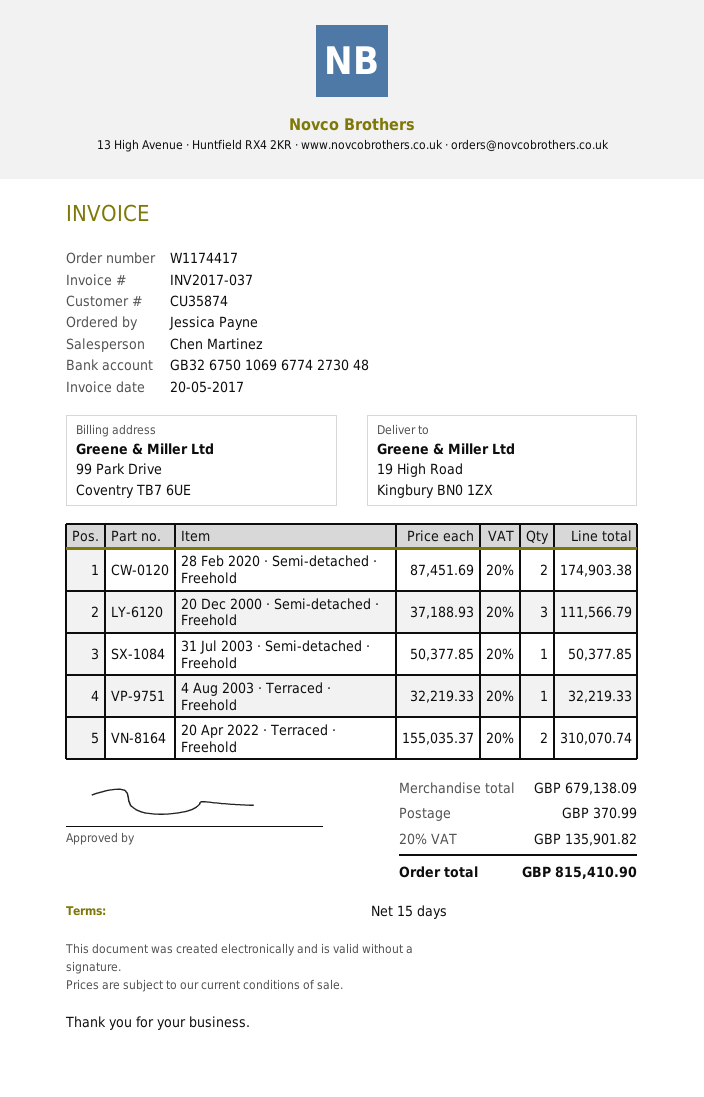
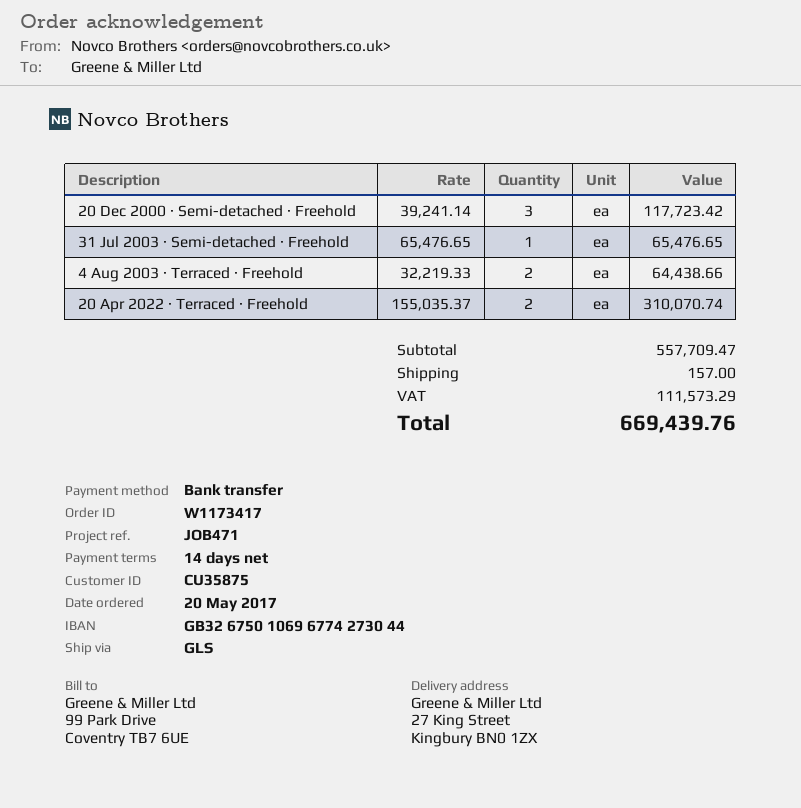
order number: W1174417 -> W1173417
payment terms: 15 days -> 14 days
customer number: CU35874 -> CU35875
bank account: GB32675010696774273048 -> GB32675010696774273044
ship to: 19 High Road, Kingbury BN0 1ZX -> 27 King Street, Kingbury BN0 1ZX
28 Feb 2020 · Semi-detached · Freehold: 2 x 87451.69 = 174903.38 -> none
20 Dec 2000 · Semi-detached · Freehold: 3 x 37188.93 = 111566.79 -> 3 x 39241.14 = 117723.42
31 Jul 2003 · Semi-detached · Freehold: 1 x 50377.85 = 50377.85 -> 1 x 65476.65 = 65476.65
4 Aug 2003 · Terraced · Freehold: 1 x 32219.33 = 32219.33 -> 2 x 32219.33 = 64438.66
subtotal: 679138.09 -> 557709.47
shipping: 370.99 -> 157.00
tax: 135901.82 -> 111573.29
total: 815410.90 -> 669439.76

